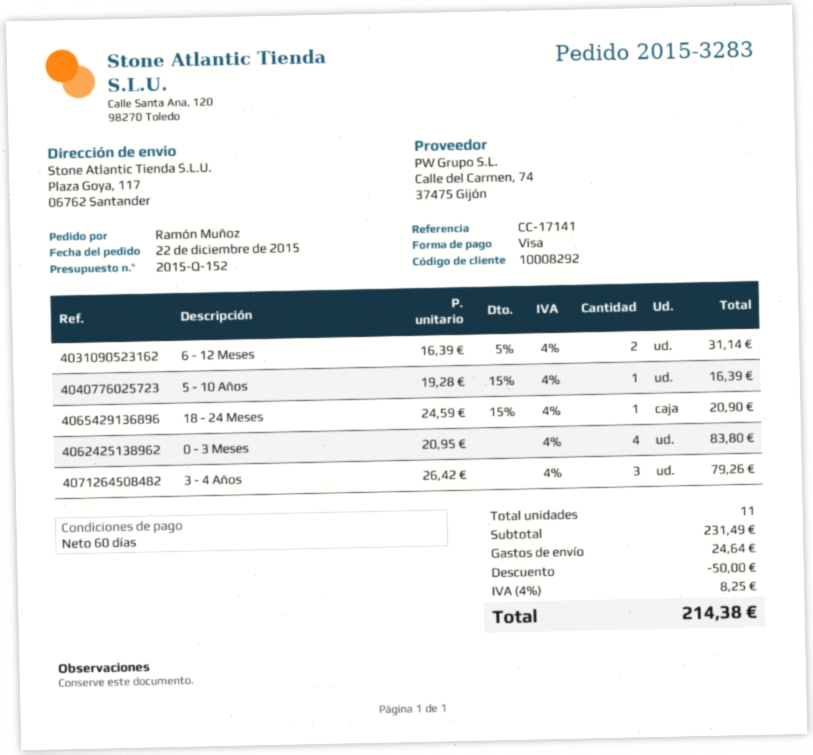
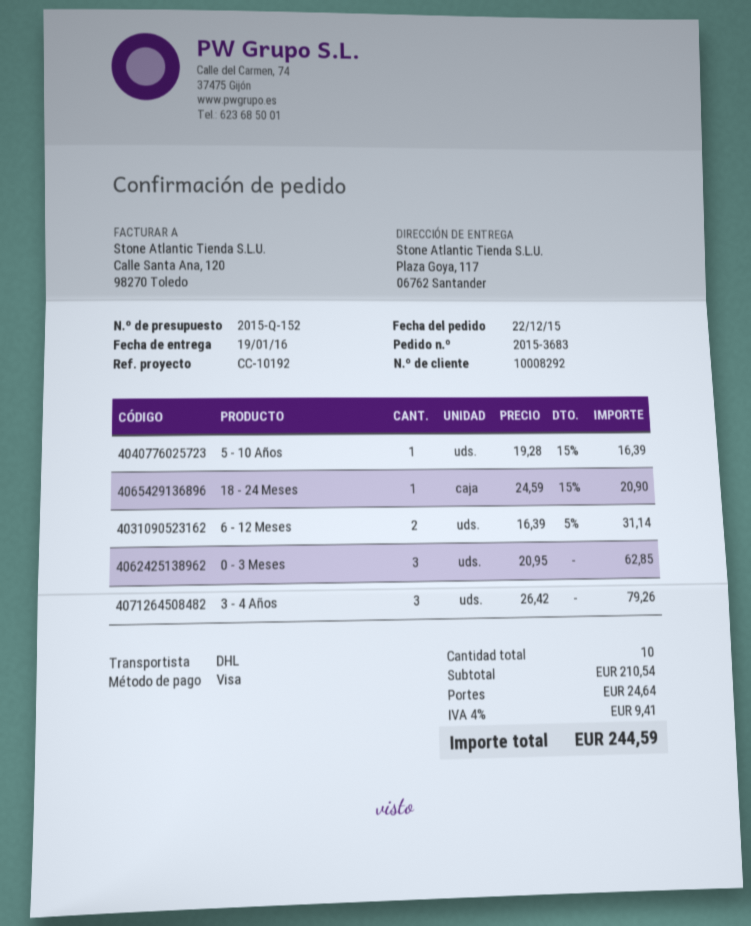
order number: 2015-3283 -> 2015-3683
reference: CC-17141 -> CC-10192
0 - 3 Meses: 4 x 20.95 = 83.80 -> 3 x 20.95 = 62.85
total quantity: 11 -> 10
subtotal: 231.49 -> 210.54
discount: 50.00 -> none
tax: 4% = 8.25 -> 4% = 9.41
total: 214.38 -> 244.59

